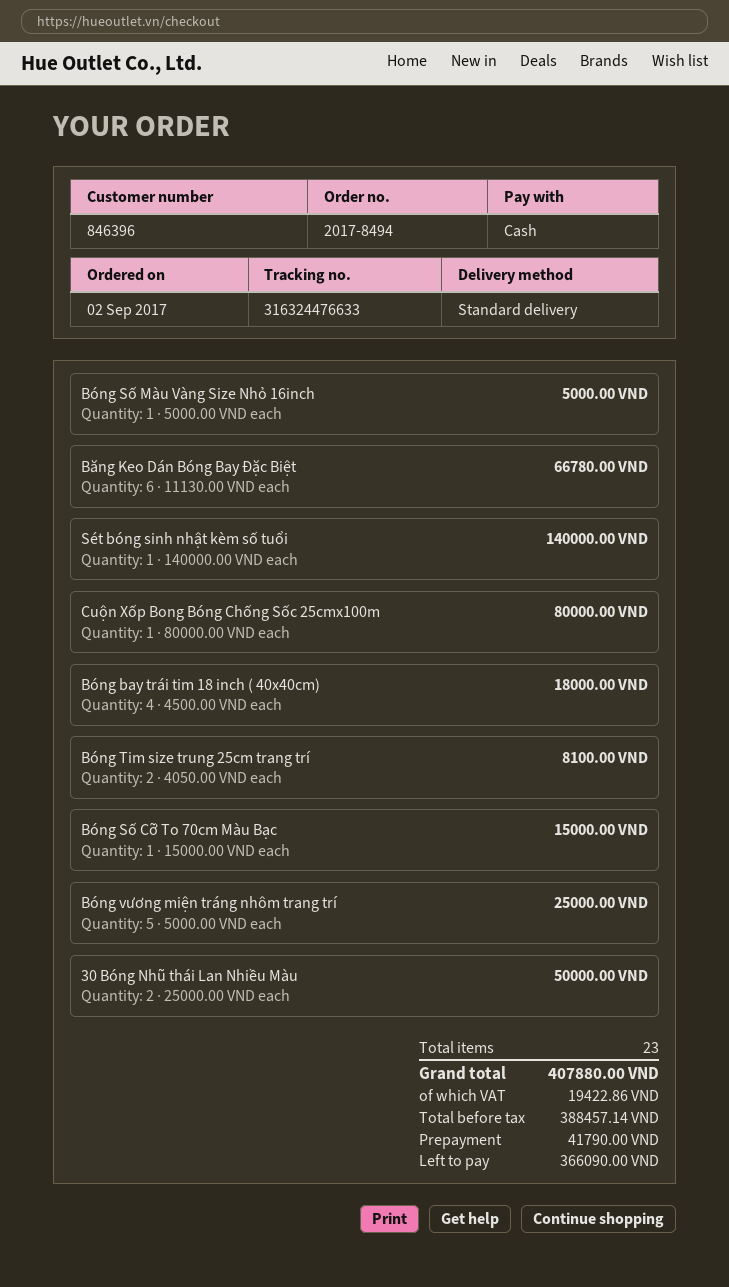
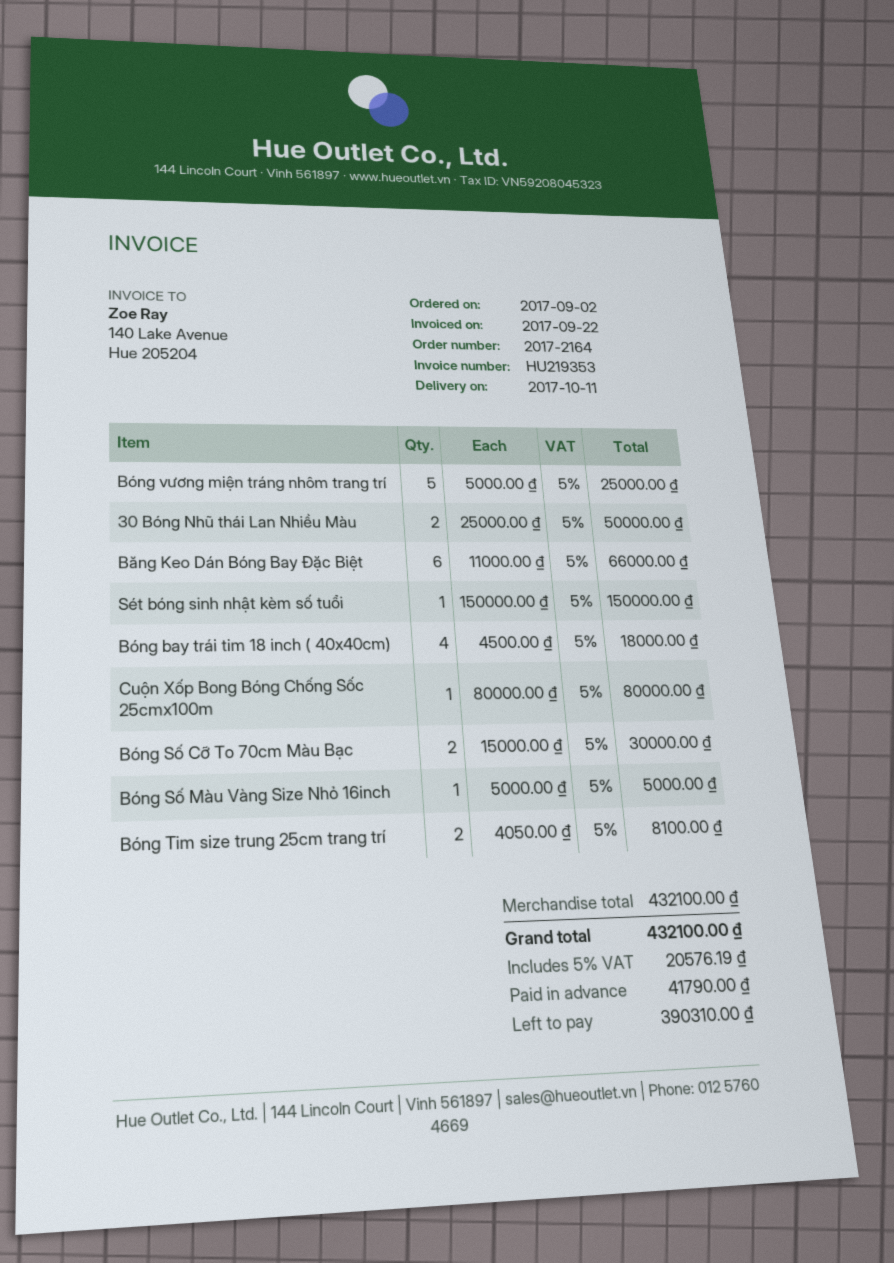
order number: 2017-8494 -> 2017-2164
Băng Keo Dán Bóng Bay Đặc Biệt: 6 x 11130.00 = 66780.00 -> 6 x 11000.00 = 66000.00
Sét bóng sinh nhật kèm số tuổi: 1 x 140000.00 = 140000.00 -> 1 x 150000.00 = 150000.00
Bóng Số Cỡ To 70cm Màu Bạc: 1 x 15000.00 = 15000.00 -> 2 x 15000.00 = 30000.00
tax: 19422.86 -> 20576.19
total: 407880.00 -> 432100.00
balance: 366090.00 -> 390310.00

